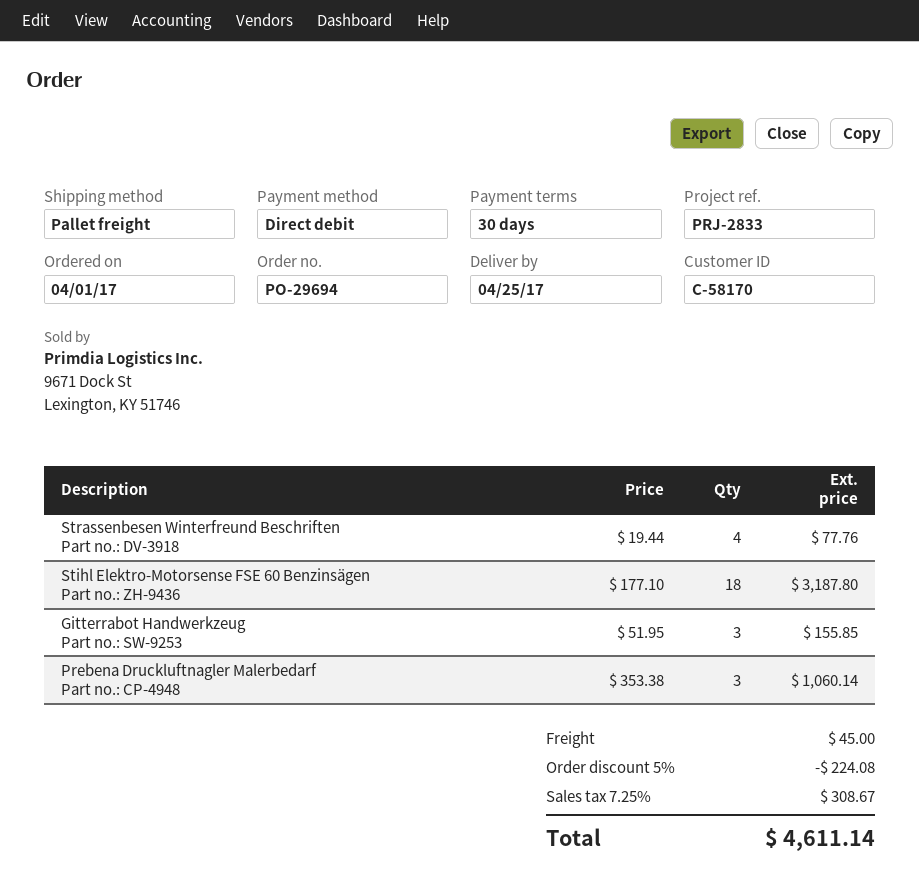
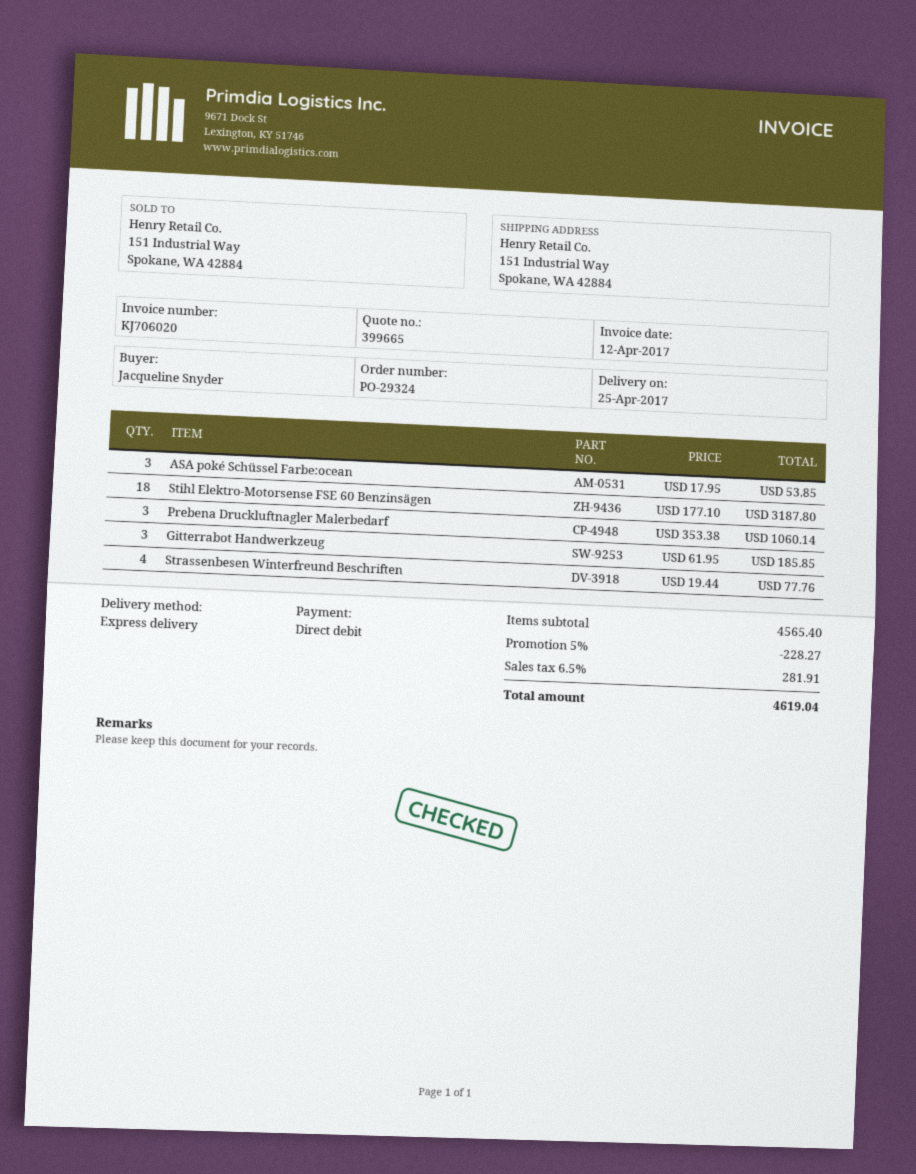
order number: PO-29694 -> PO-29324
shipping method: pallet freight -> express
Gitterrabot Handwerkzeug: 3 x 51.95 = 155.85 -> 3 x 61.95 = 185.85
ASA poké Schüssel Farbe:ocean: none -> 3 x 17.95 = 53.85
discount: 5% = 224.08 -> 5% = 228.27
shipping: 45.00 -> none
tax: 7.25% = 308.67 -> 6.5% = 281.91
total: 4611.14 -> 4619.04

